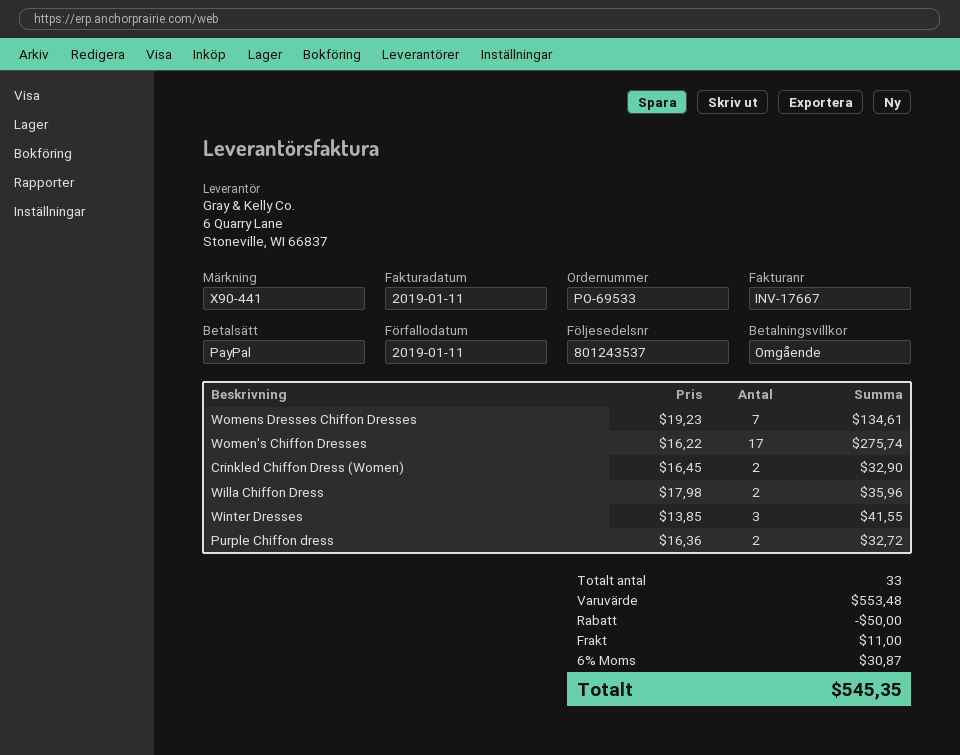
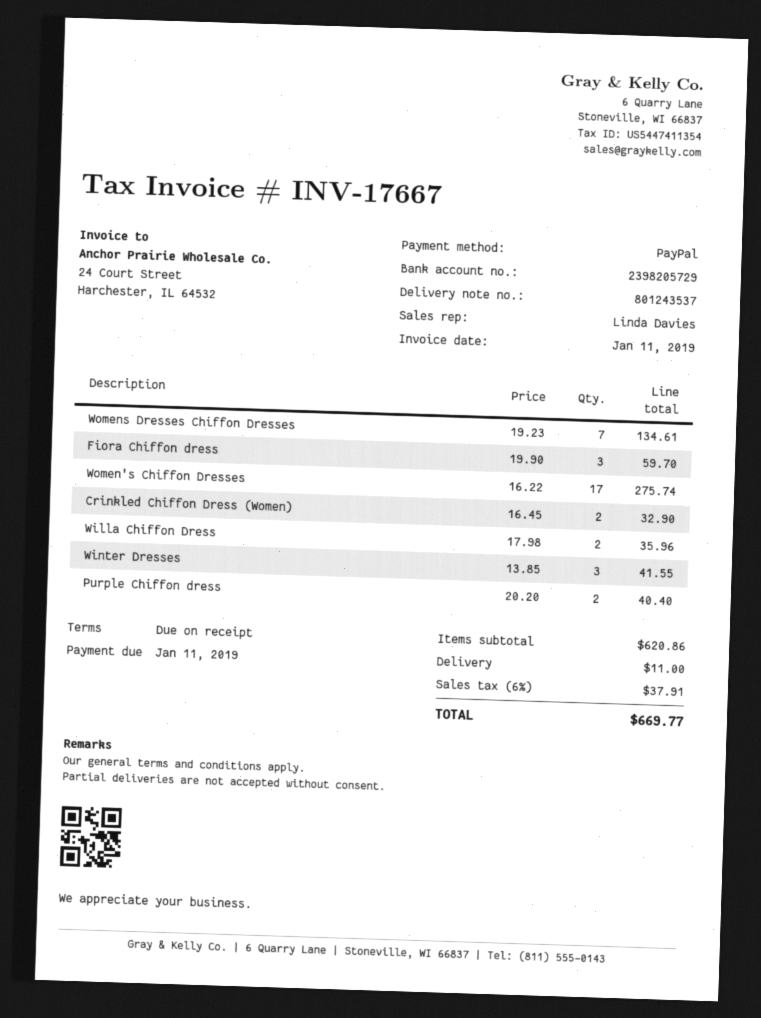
Purple Chiffon dress: 2 x 16.36 = 32.72 -> 2 x 20.20 = 40.40
Fiora Chiffon dress: none -> 3 x 19.90 = 59.70
subtotal: 553.48 -> 620.86
discount: 50.00 -> none
tax: 6% = 30.87 -> 6% = 37.91
total: 545.35 -> 669.77

